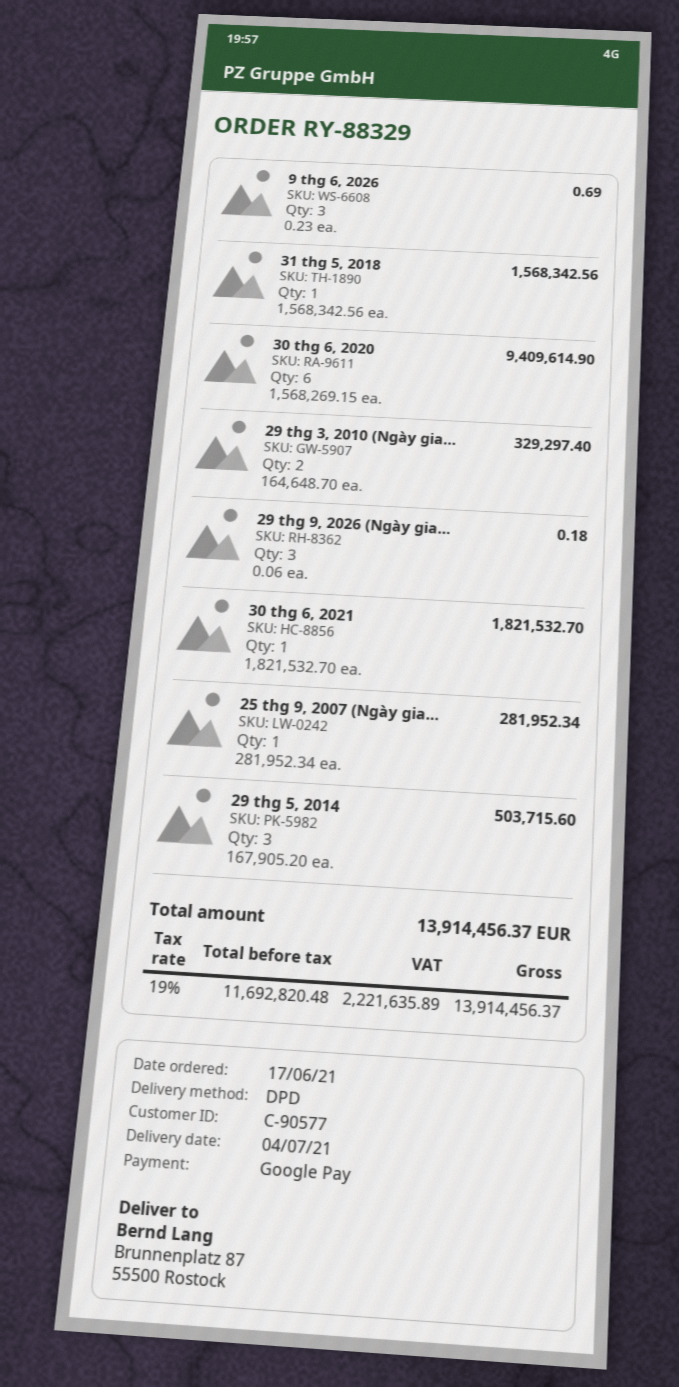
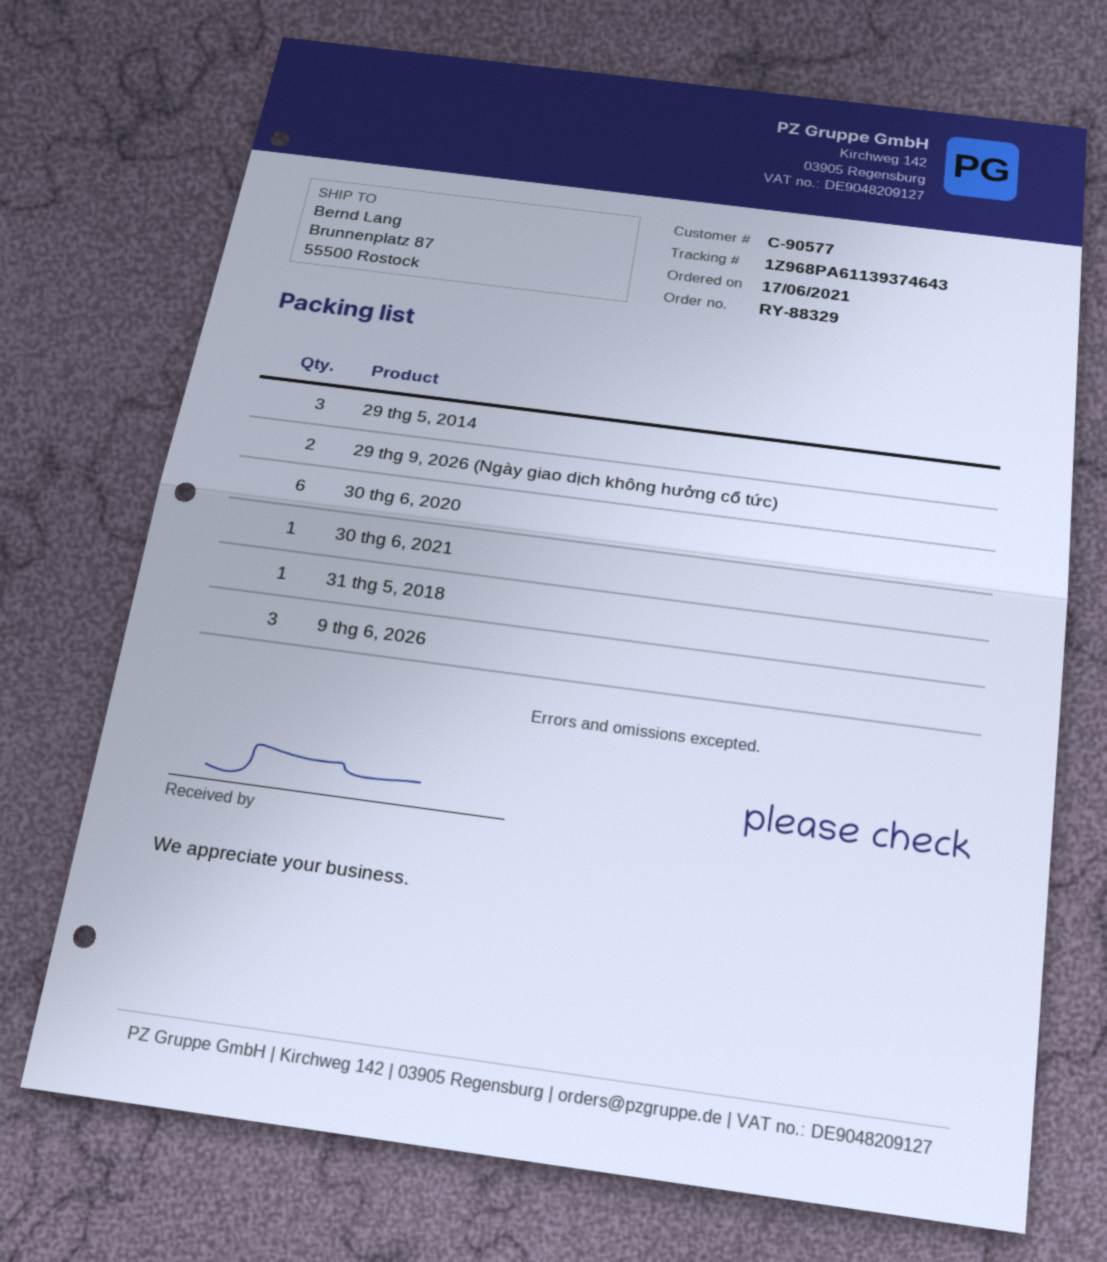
29 thg 3, 2010 (Ngày gia...: 2 -> none
29 thg 9, 2026 (Ngày gia...: 3 -> 2
25 thg 9, 2007 (Ngày gia...: 1 -> none

